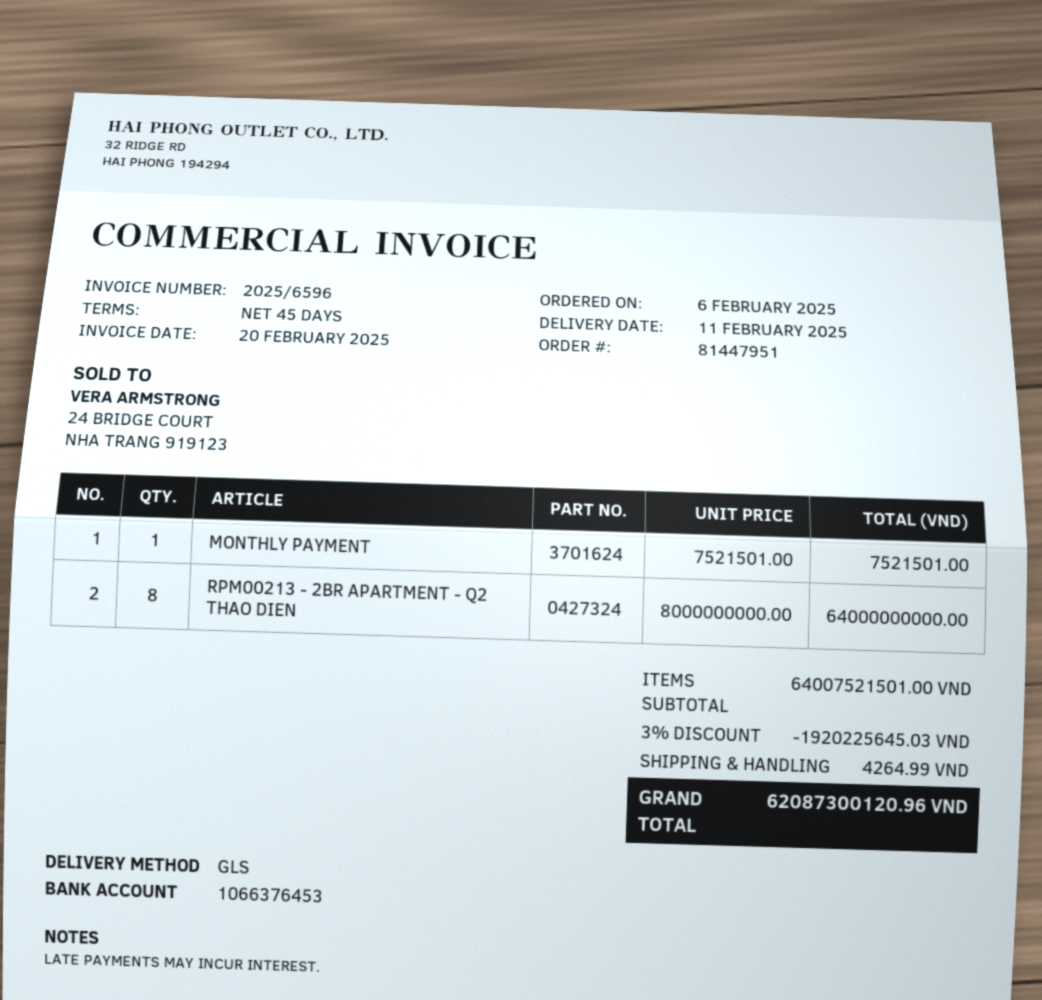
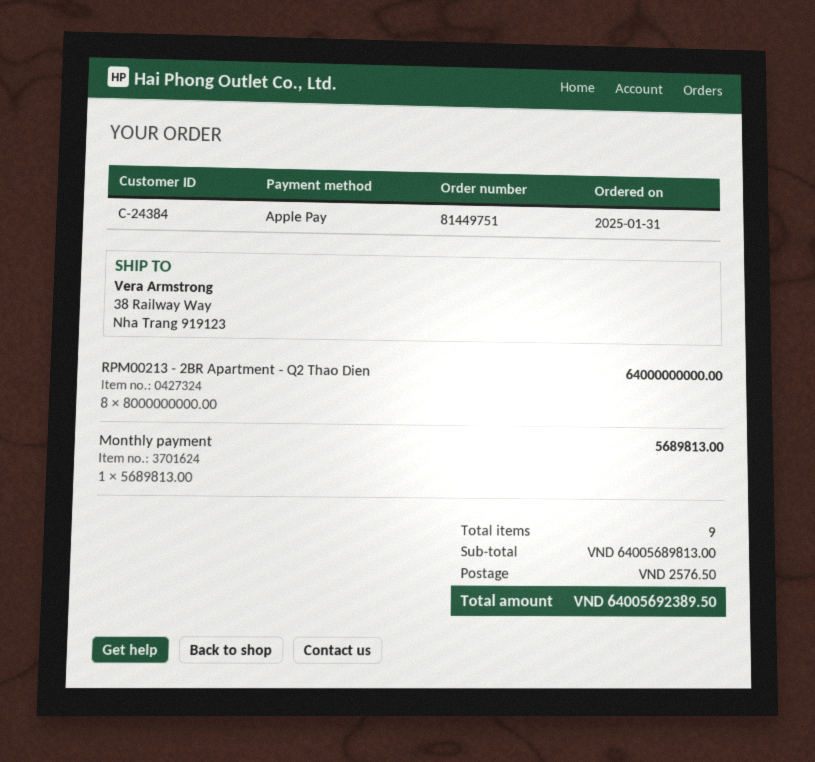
order number: 81447951 -> 81449751
order date: 2025-02-06 -> 2025-01-31
MONTHLY PAYMENT: 1 x 7521501.00 = 7521501.00 -> 1 x 5689813.00 = 5689813.00
subtotal: 64007521501.00 -> 64005689813.00
discount: 3% = 1920225645.03 -> none
shipping: 4264.99 -> 2576.50
total: 62087300120.96 -> 64005692389.50

